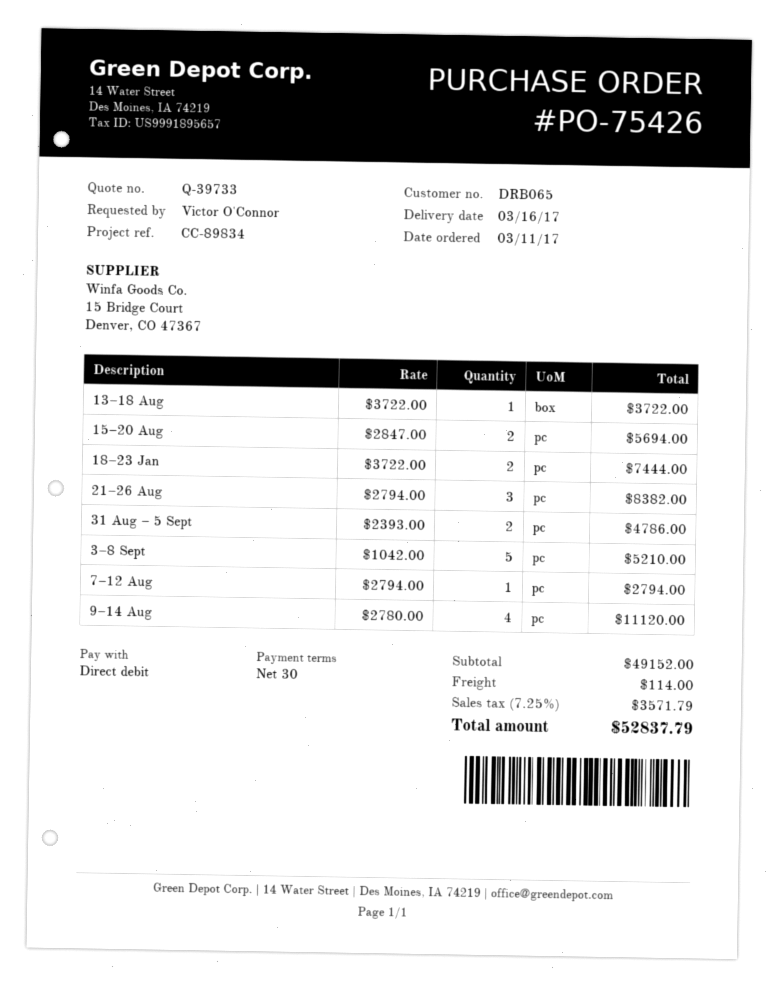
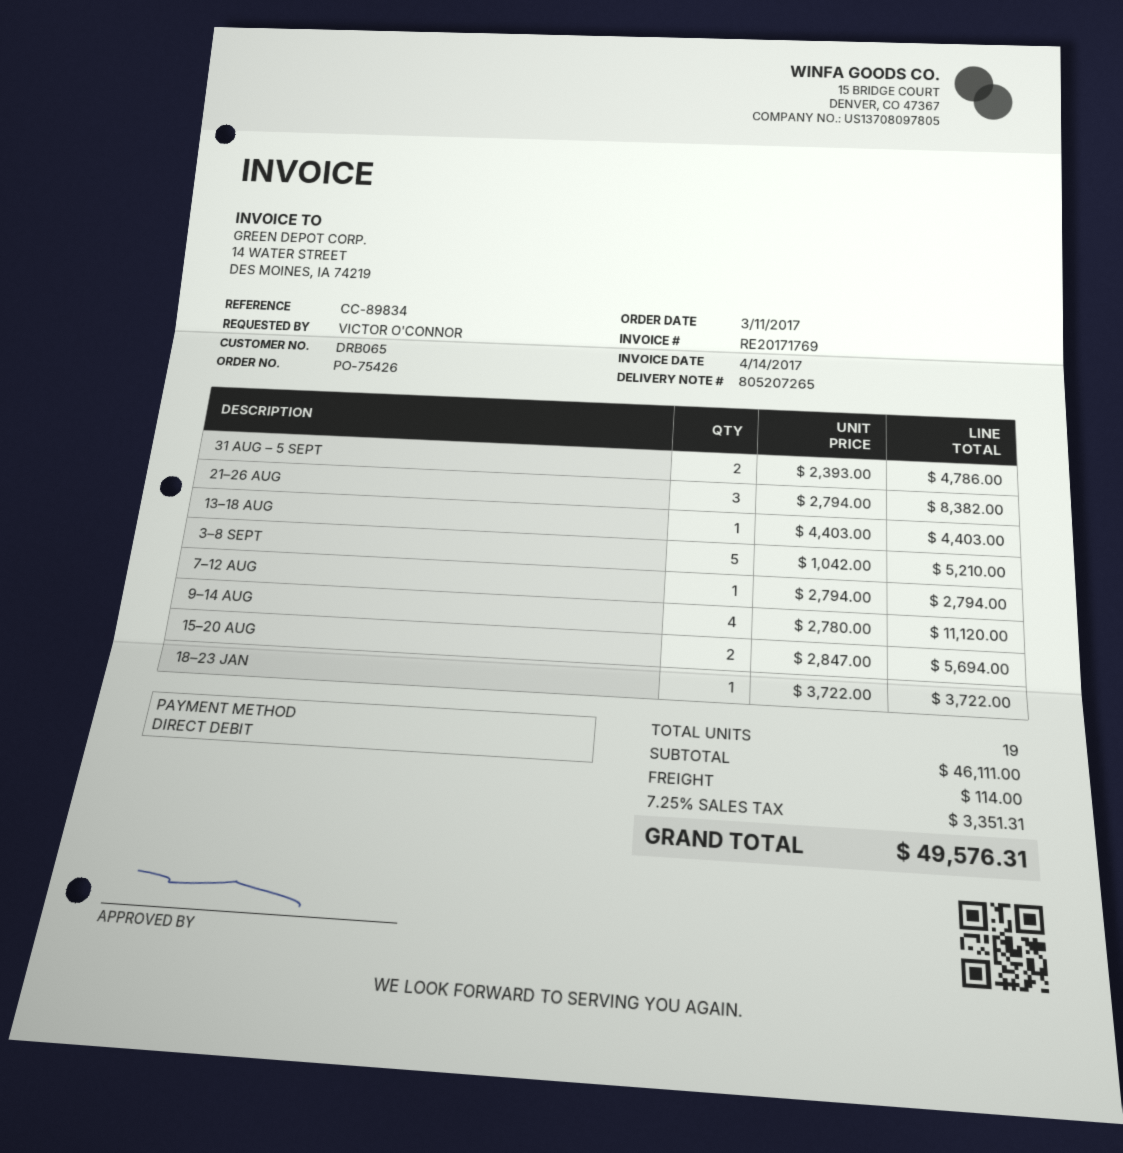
13–18 Aug: 1 x 3722.00 = 3722.00 -> 1 x 4403.00 = 4403.00
18–23 Jan: 2 x 3722.00 = 7444.00 -> 1 x 3722.00 = 3722.00
subtotal: 49152.00 -> 46111.00
tax: 7.25% = 3571.79 -> 7.25% = 3351.31
total: 52837.79 -> 49576.31

